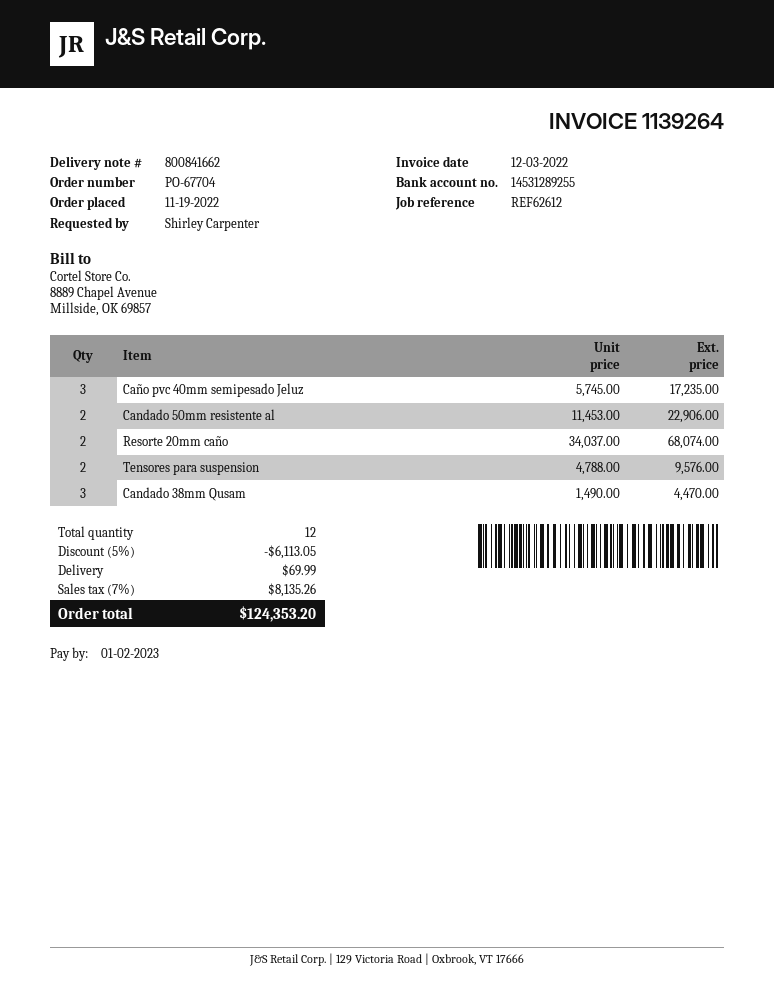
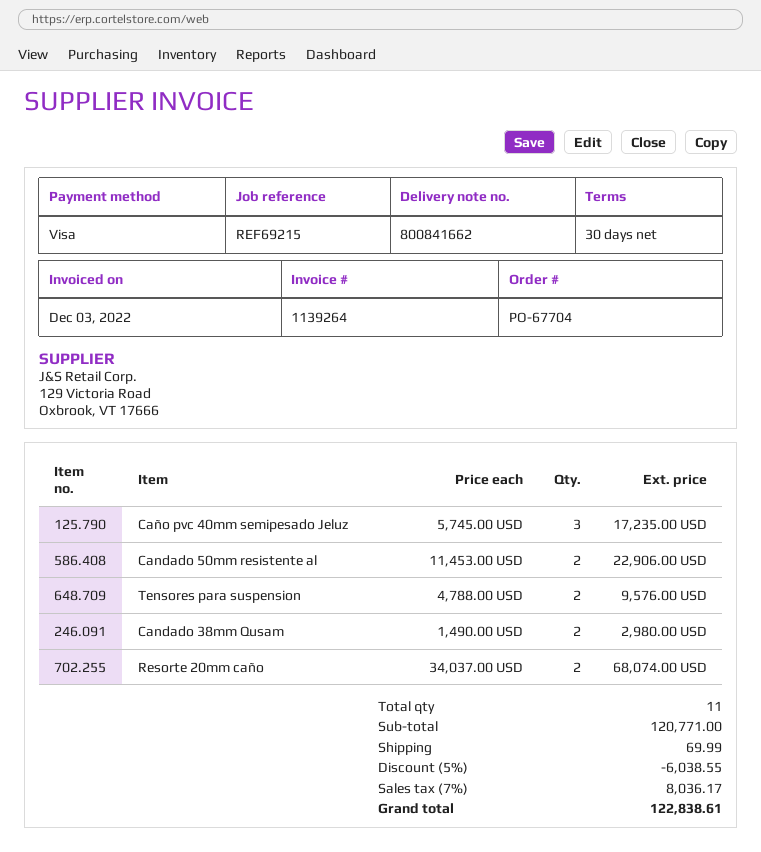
reference: REF62612 -> REF69215
Candado 38mm Qusam: 3 x 1490.00 = 4470.00 -> 2 x 1490.00 = 2980.00
total quantity: 12 -> 11
discount: 5% = 6113.05 -> 5% = 6038.55
tax: 7% = 8135.26 -> 7% = 8036.17
total: 124353.20 -> 122838.61

